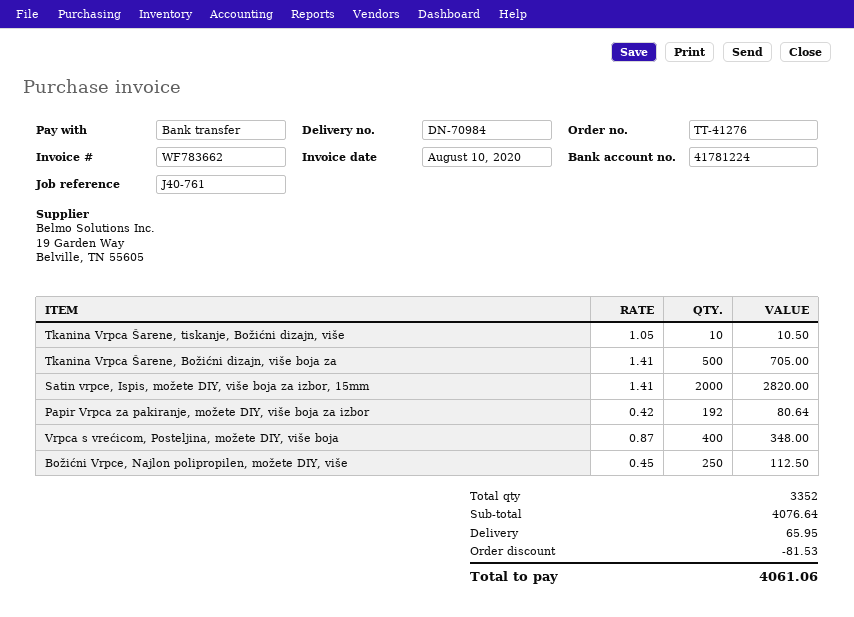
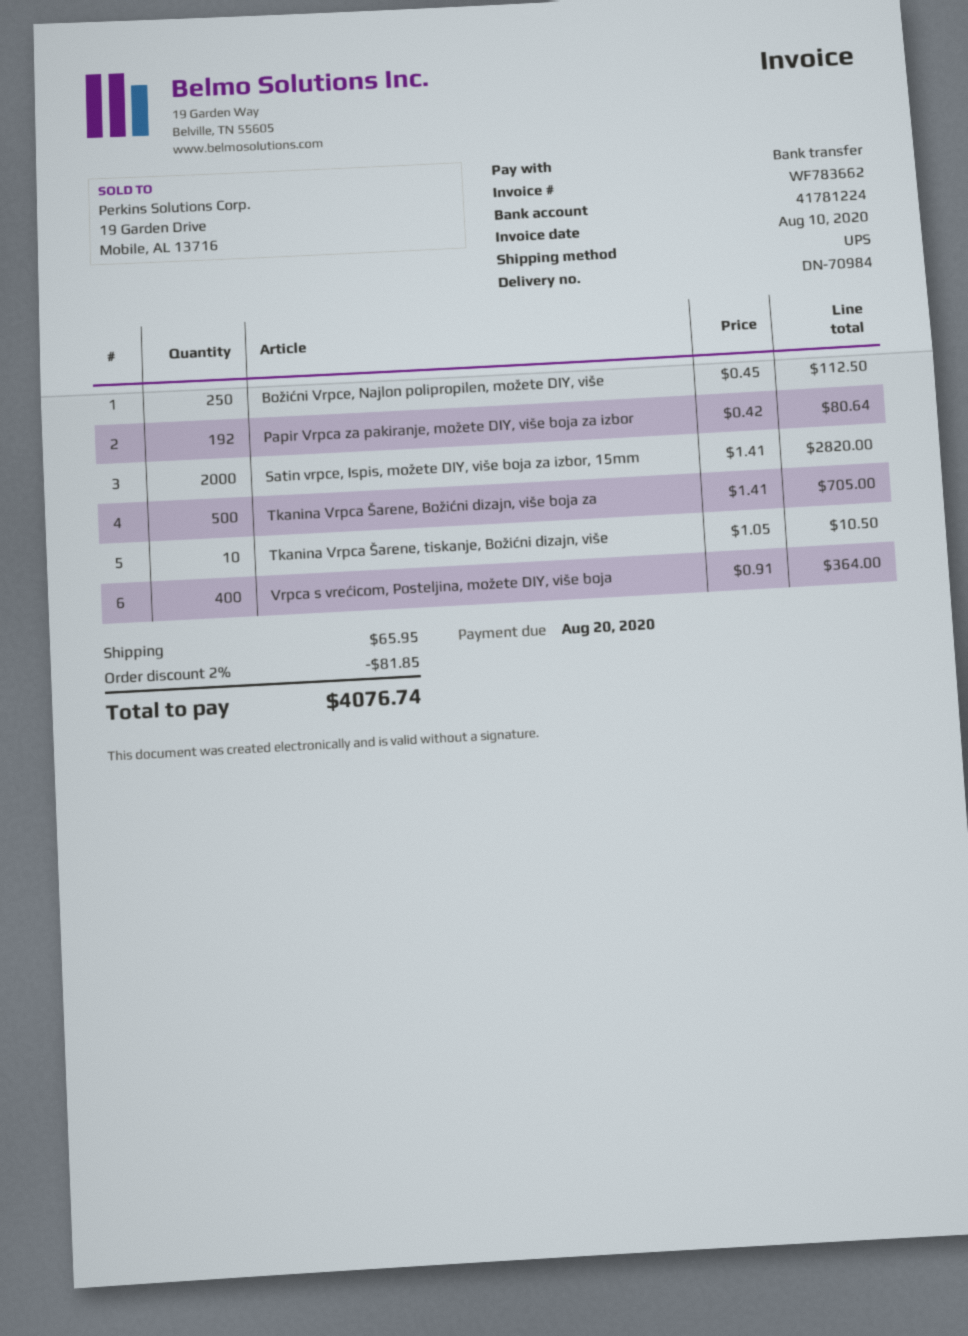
Vrpca s vrećicom, Posteljina, možete DIY, više boja: 400 x 0.87 = 348.00 -> 400 x 0.91 = 364.00
discount: 81.53 -> 81.85
total: 4061.06 -> 4076.74

